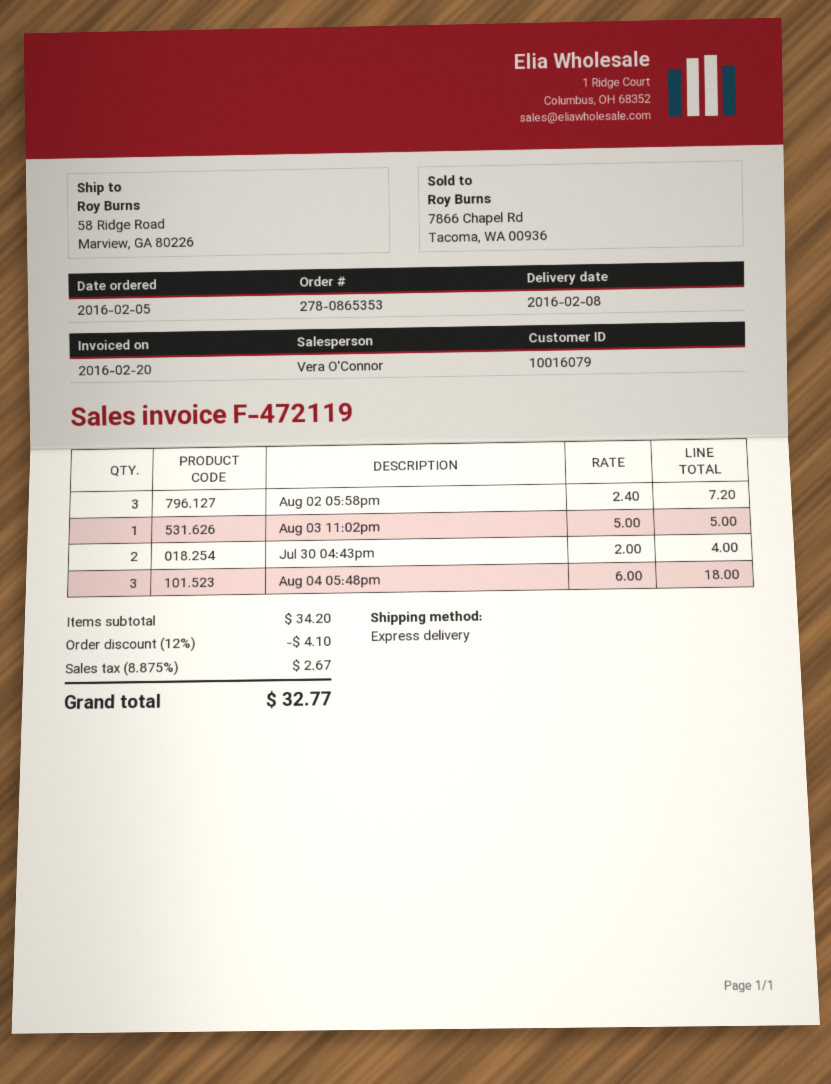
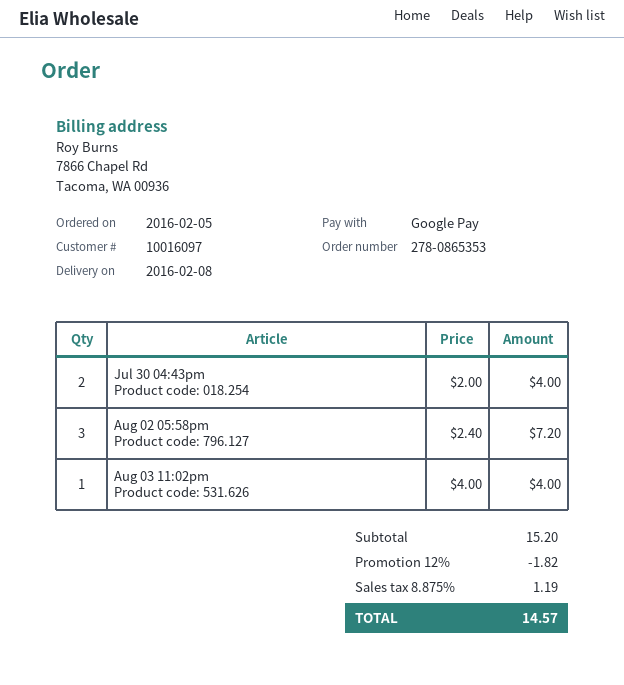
customer number: 10016079 -> 10016097
Aug 03 11:02pm: 1 x 5.00 = 5.00 -> 1 x 4.00 = 4.00
Aug 04 05:48pm: 3 x 6.00 = 18.00 -> none
subtotal: 34.20 -> 15.20
discount: 12% = 4.10 -> 12% = 1.82
tax: 8.875% = 2.67 -> 8.875% = 1.19
total: 32.77 -> 14.57

